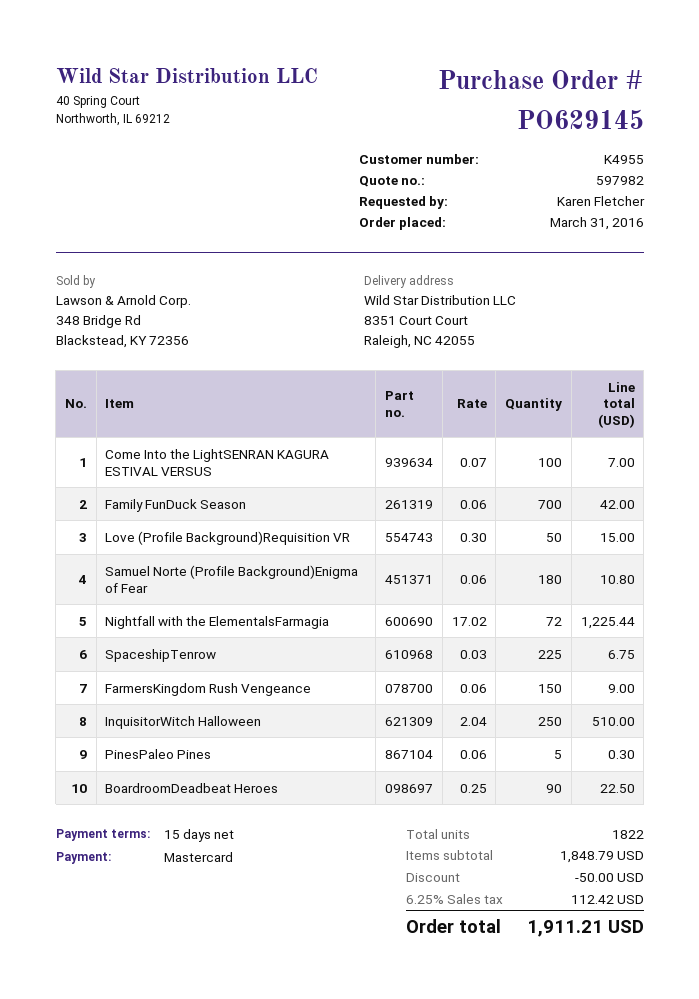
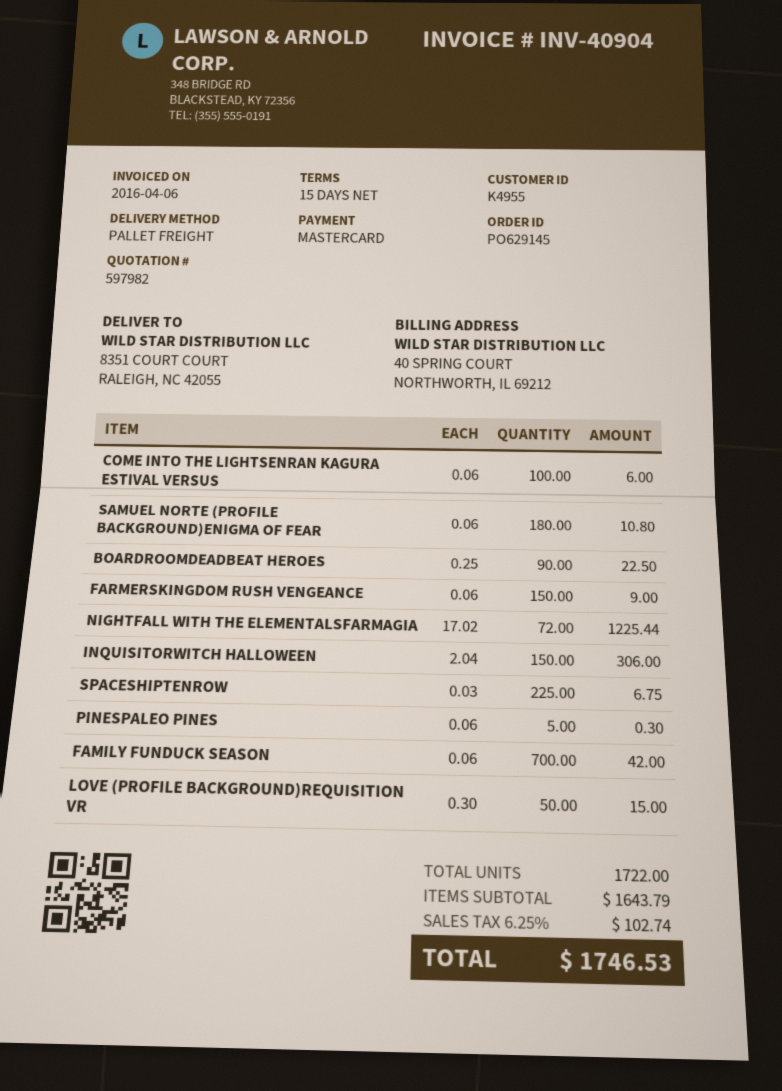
Come Into the LightSENRAN KAGURA ESTIVAL VERSUS: 100 x 0.07 = 7.00 -> 100 x 0.06 = 6.00
InquisitorWitch Halloween: 250 x 2.04 = 510.00 -> 150 x 2.04 = 306.00
total quantity: 1822 -> 1722
subtotal: 1848.79 -> 1643.79
discount: 50.00 -> none
tax: 6.25% = 112.42 -> 6.25% = 102.74
total: 1911.21 -> 1746.53

